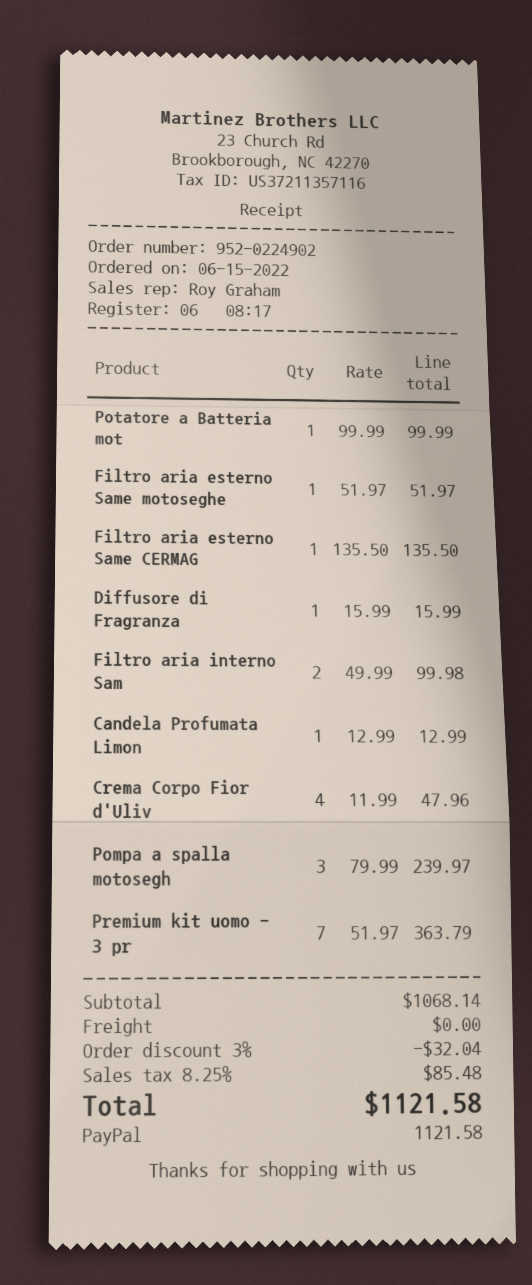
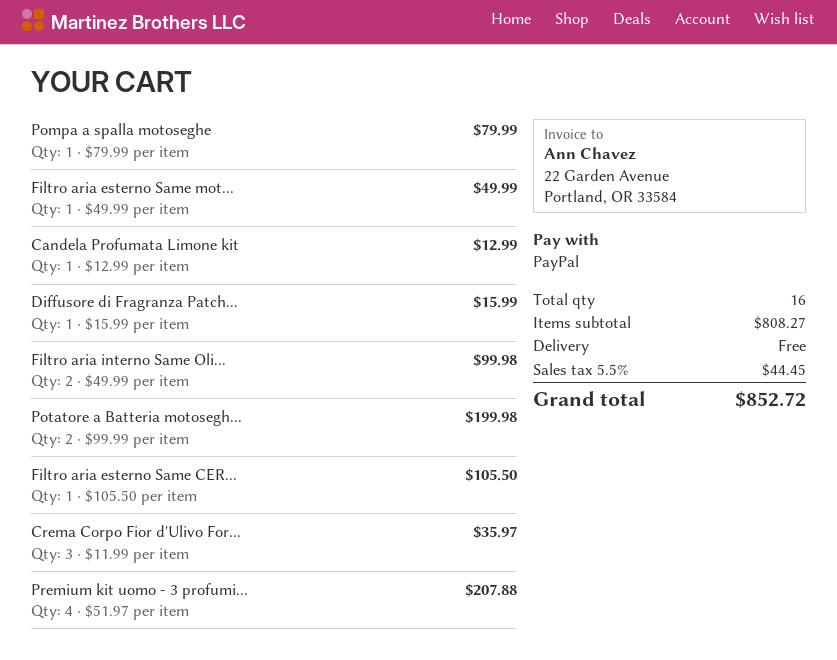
Potatore a Batteria mot: 1 x 99.99 = 99.99 -> 2 x 99.99 = 199.98
Filtro aria esterno Same motoseghe: 1 x 51.97 = 51.97 -> 1 x 49.99 = 49.99
Filtro aria esterno Same CERMAG: 1 x 135.50 = 135.50 -> 1 x 105.50 = 105.50
Crema Corpo Fior d'Uliv: 4 x 11.99 = 47.96 -> 3 x 11.99 = 35.97
Pompa a spalla motosegh: 3 x 79.99 = 239.97 -> 1 x 79.99 = 79.99
Premium kit uomo - 3 pr: 7 x 51.97 = 363.79 -> 4 x 51.97 = 207.88
subtotal: 1068.14 -> 808.27
discount: 3% = 32.04 -> none
tax: 8.25% = 85.48 -> 5.5% = 44.45
total: 1121.58 -> 852.72

